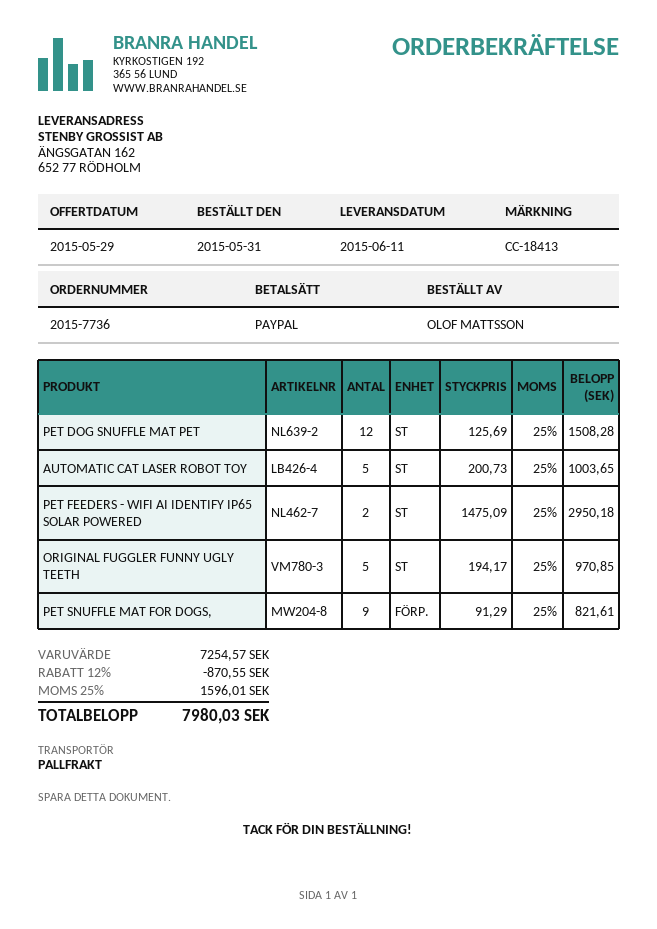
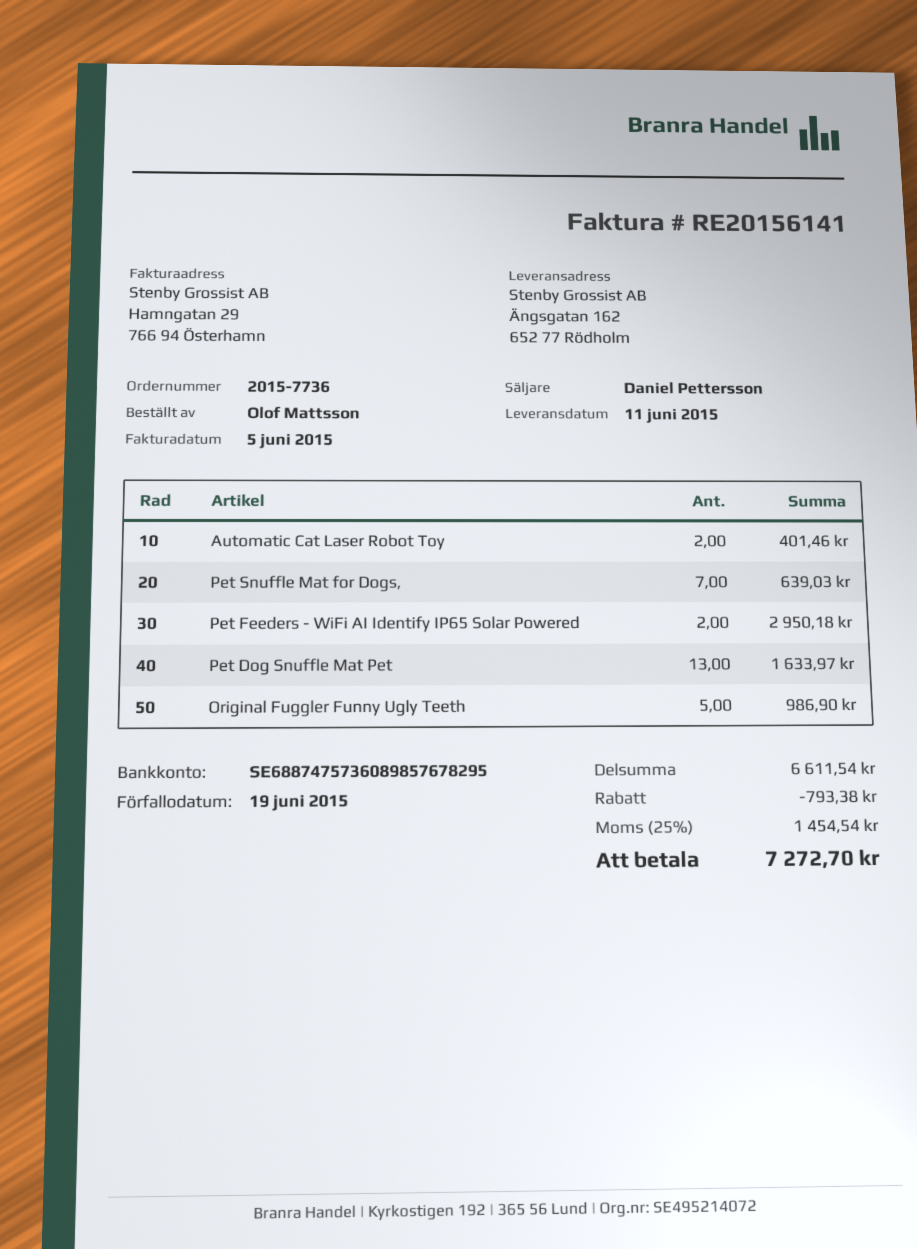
PET DOG SNUFFLE MAT PET: 12 for 1508.28 -> 13 for 1633.97
AUTOMATIC CAT LASER ROBOT TOY: 5 for 1003.65 -> 2 for 401.46
ORIGINAL FUGGLER FUNNY UGLY TEETH: 5 for 970.85 -> 5 for 986.90
PET SNUFFLE MAT FOR DOGS,: 9 for 821.61 -> 7 for 639.03
subtotal: 7254.57 -> 6611.54
discount: 870.55 -> 793.38
tax: 25% = 1596.01 -> 25% = 1454.54
total: 7980.03 -> 7272.70

